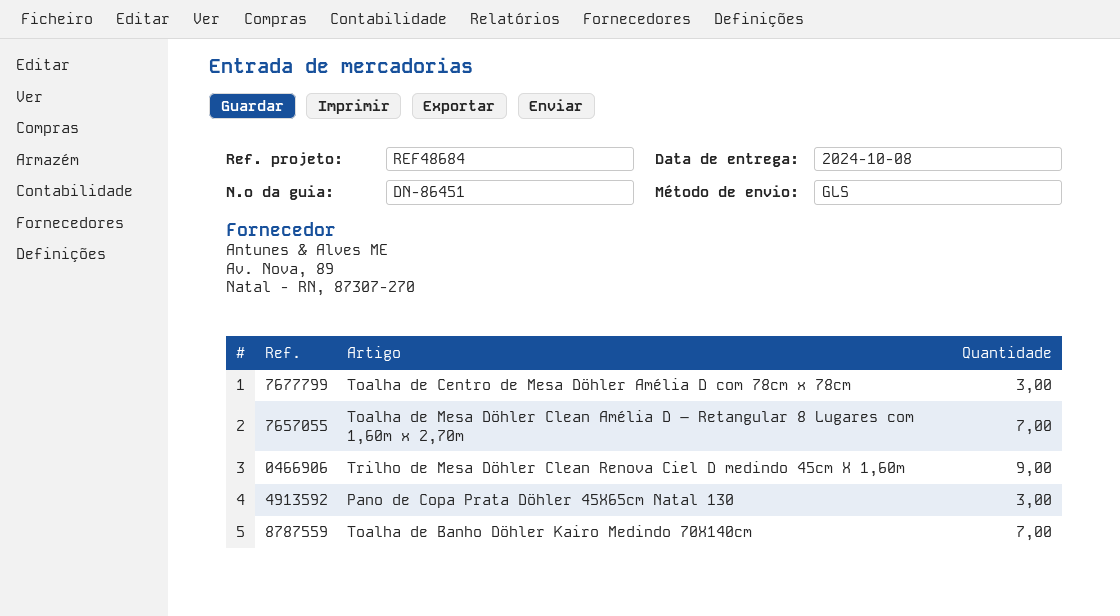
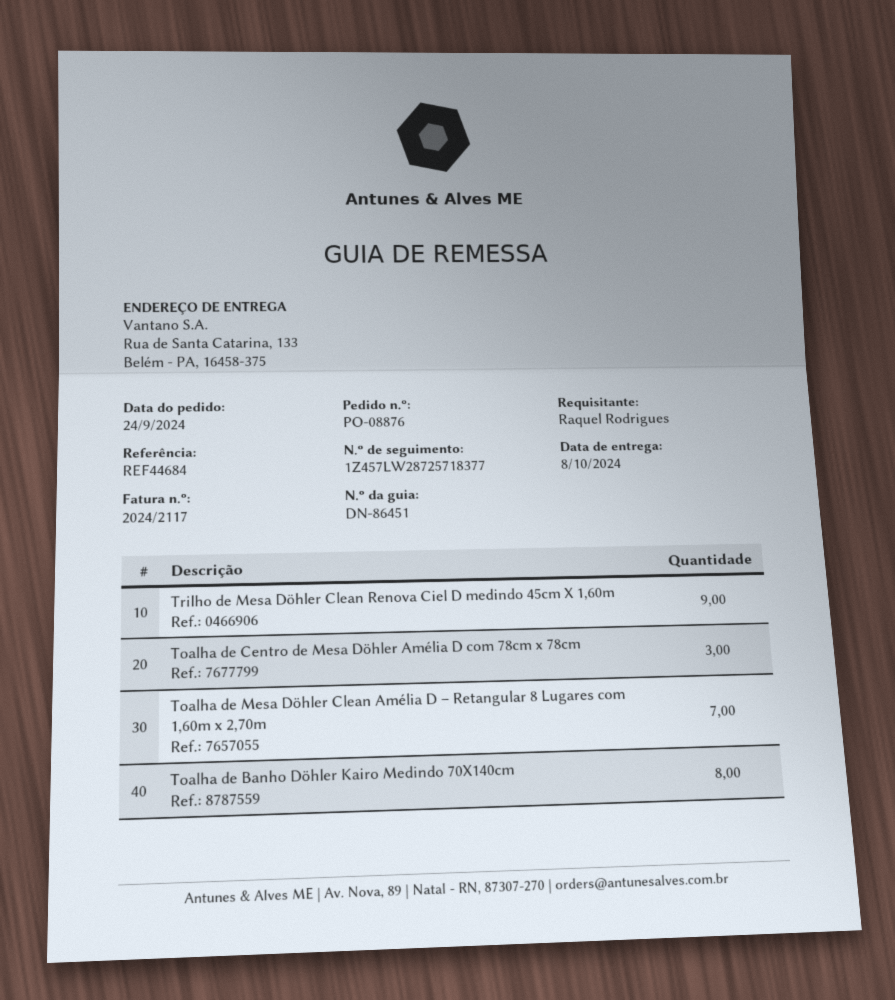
reference: REF48684 -> REF44684
Pano de Copa Prata Döhler 45X65cm Natal 130: 3 -> none
Toalha de Banho Döhler Kairo Medindo 70X140cm: 7 -> 8

